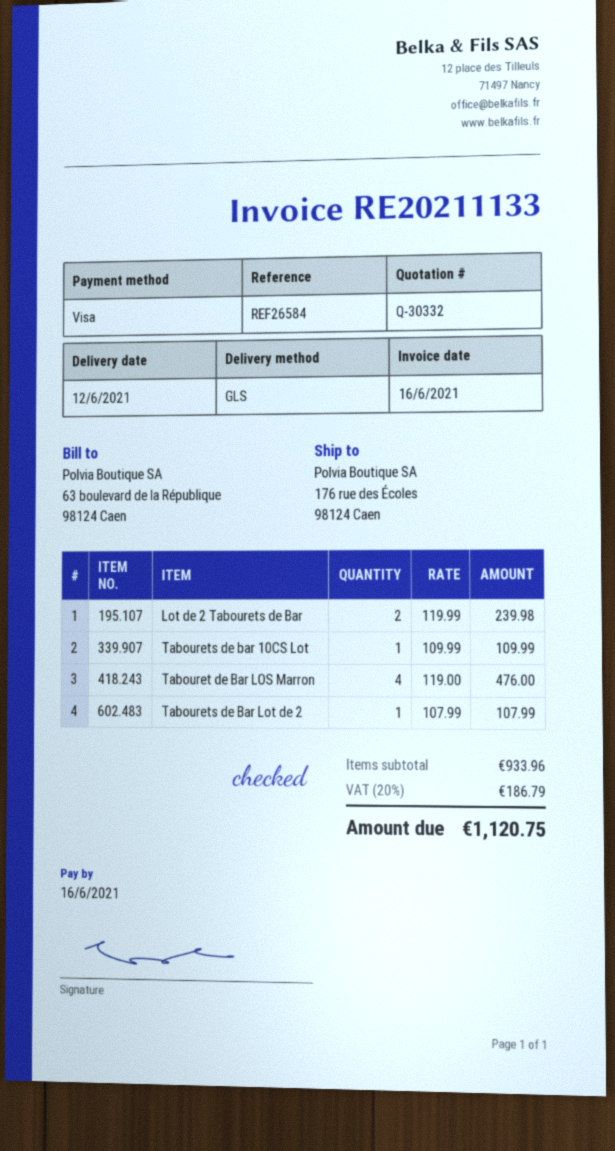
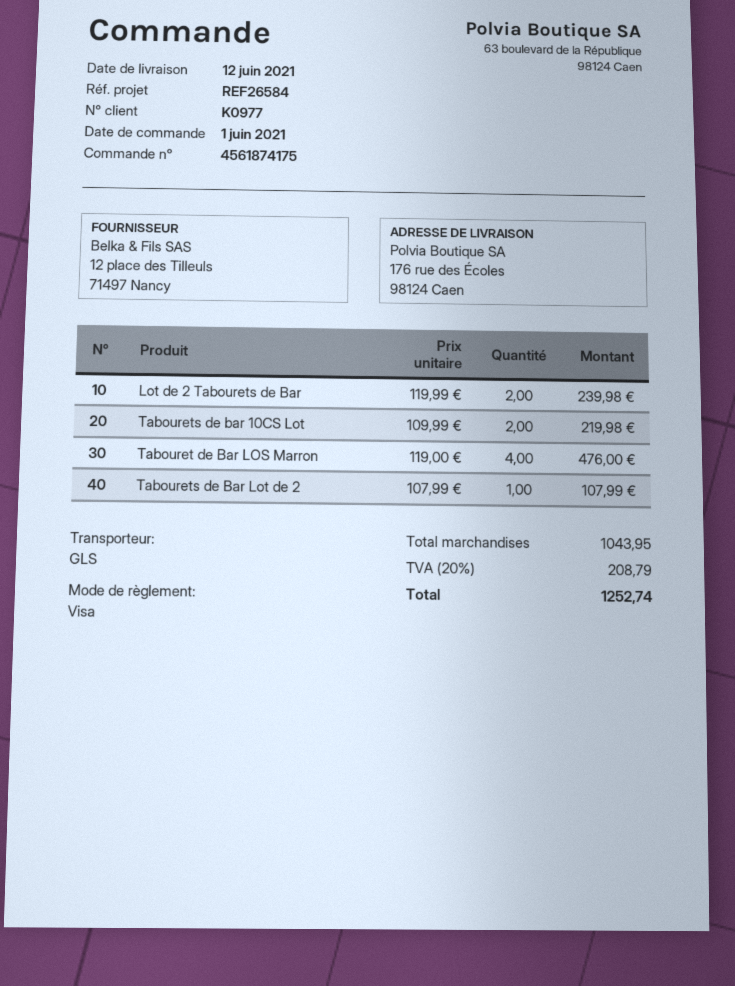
Tabourets de bar 10CS Lot: 1 x 109.99 = 109.99 -> 2 x 109.99 = 219.98
subtotal: 933.96 -> 1043.95
tax: 20% = 186.79 -> 20% = 208.79
total: 1120.75 -> 1252.74

